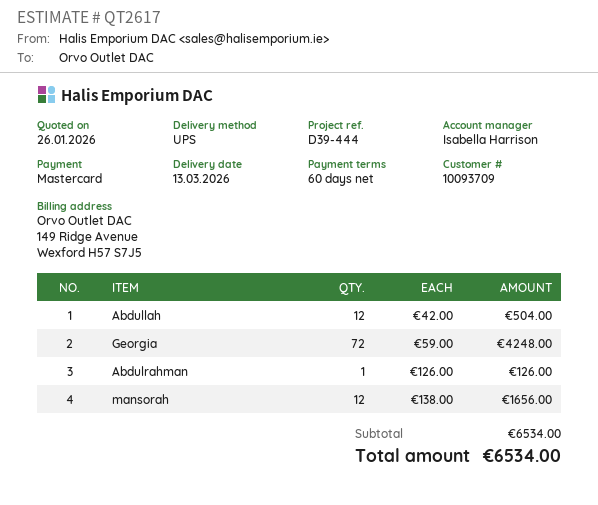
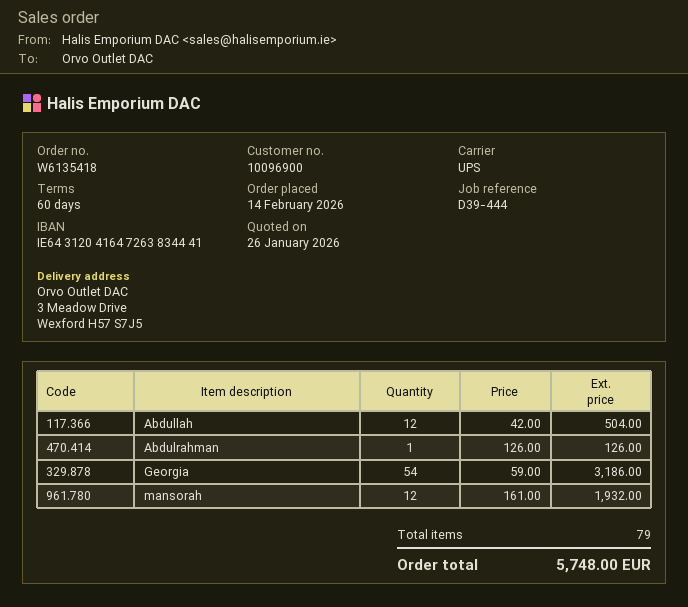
customer number: 10093709 -> 10096900
Georgia: 72 x 59.00 = 4248.00 -> 54 x 59.00 = 3186.00
mansorah: 12 x 138.00 = 1656.00 -> 12 x 161.00 = 1932.00
total: 6534.00 -> 5748.00

